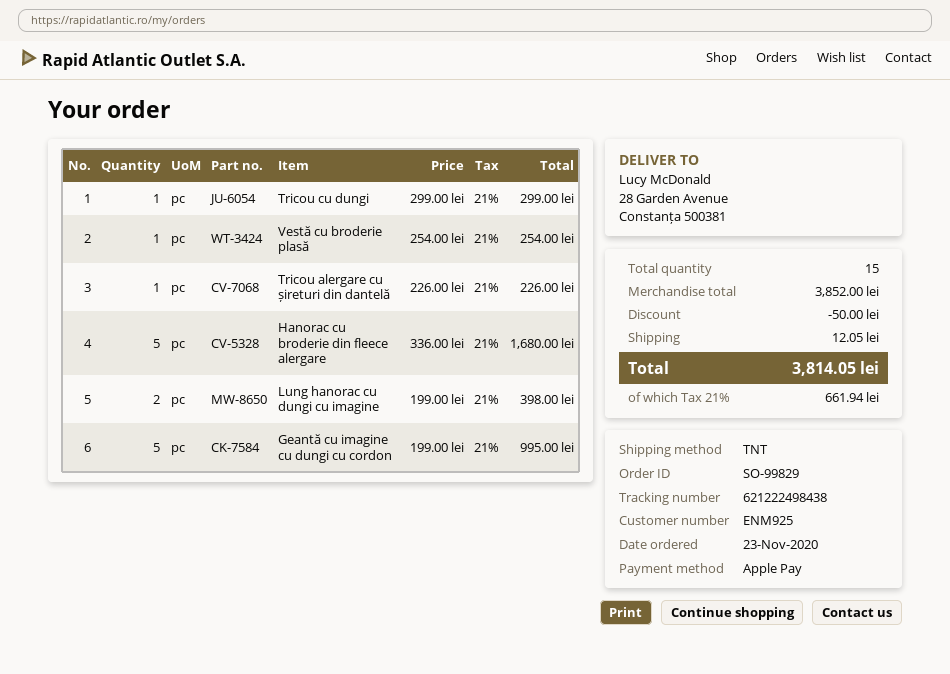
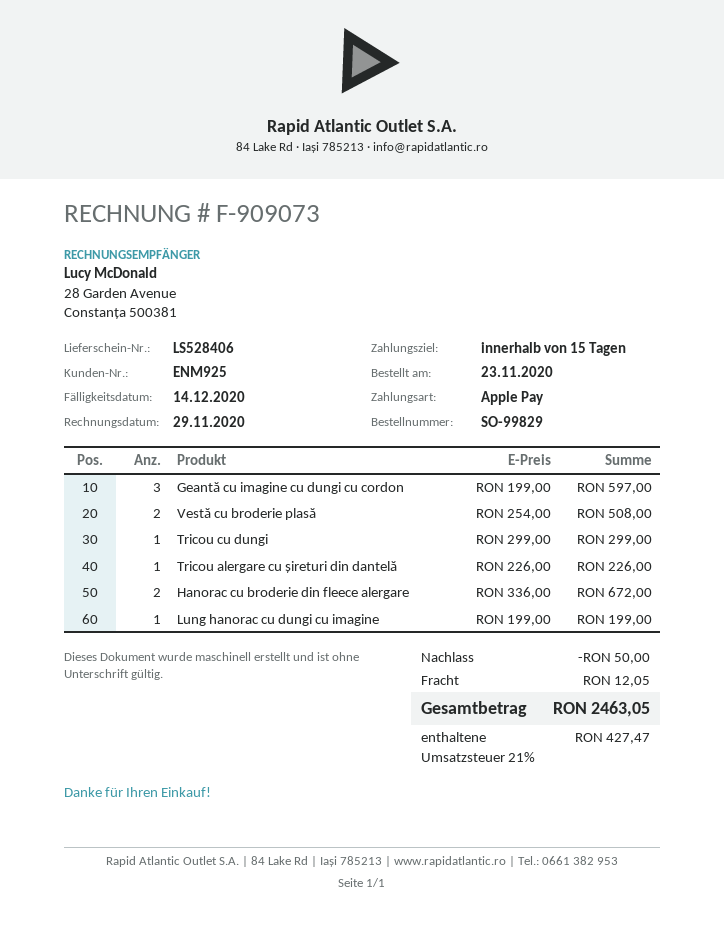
Vestă cu broderie plasă: 1 x 254.00 = 254.00 -> 2 x 254.00 = 508.00
Hanorac cu broderie din fleece alergare: 5 x 336.00 = 1680.00 -> 2 x 336.00 = 672.00
Lung hanorac cu dungi cu imagine: 2 x 199.00 = 398.00 -> 1 x 199.00 = 199.00
Geantă cu imagine cu dungi cu cordon: 5 x 199.00 = 995.00 -> 3 x 199.00 = 597.00
tax: 21% = 661.94 -> 21% = 427.47
total: 3814.05 -> 2463.05

